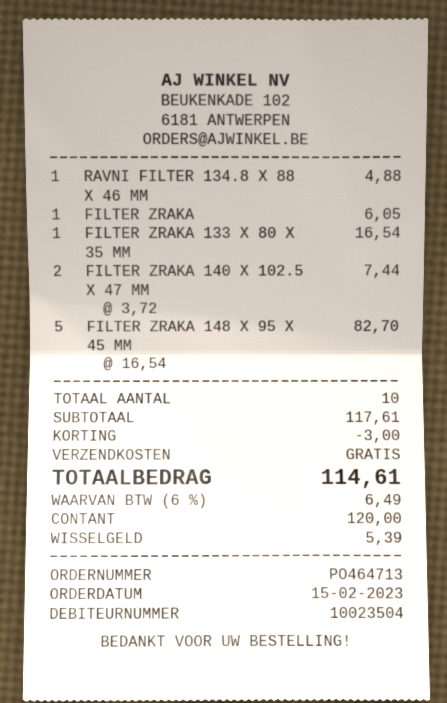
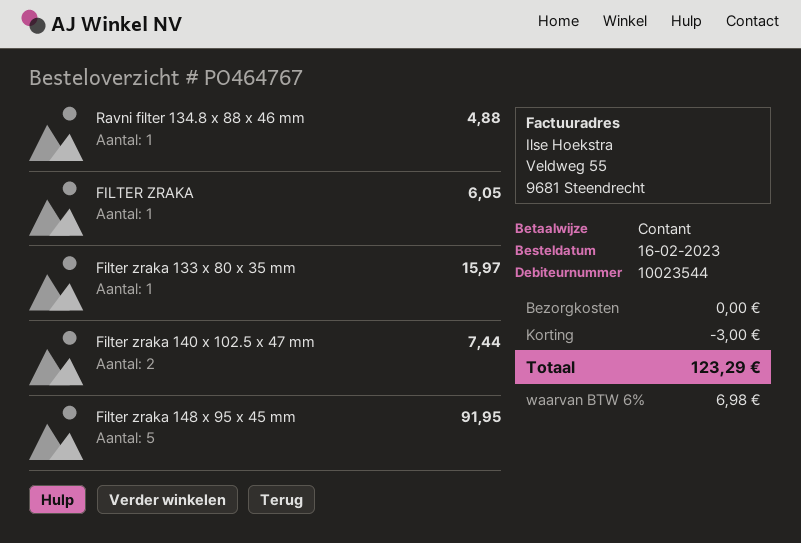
order number: PO464713 -> PO464767
order date: 2023-02-15 -> 2023-02-16
customer number: 10023504 -> 10023544
FILTER ZRAKA 133 X 80 X 35 MM: 1 for 16.54 -> 1 for 15.97
FILTER ZRAKA 148 X 95 X 45 MM: 5 for 82.70 -> 5 for 91.95
tax: 6% = 6.49 -> 6% = 6.98
total: 114.61 -> 123.29

